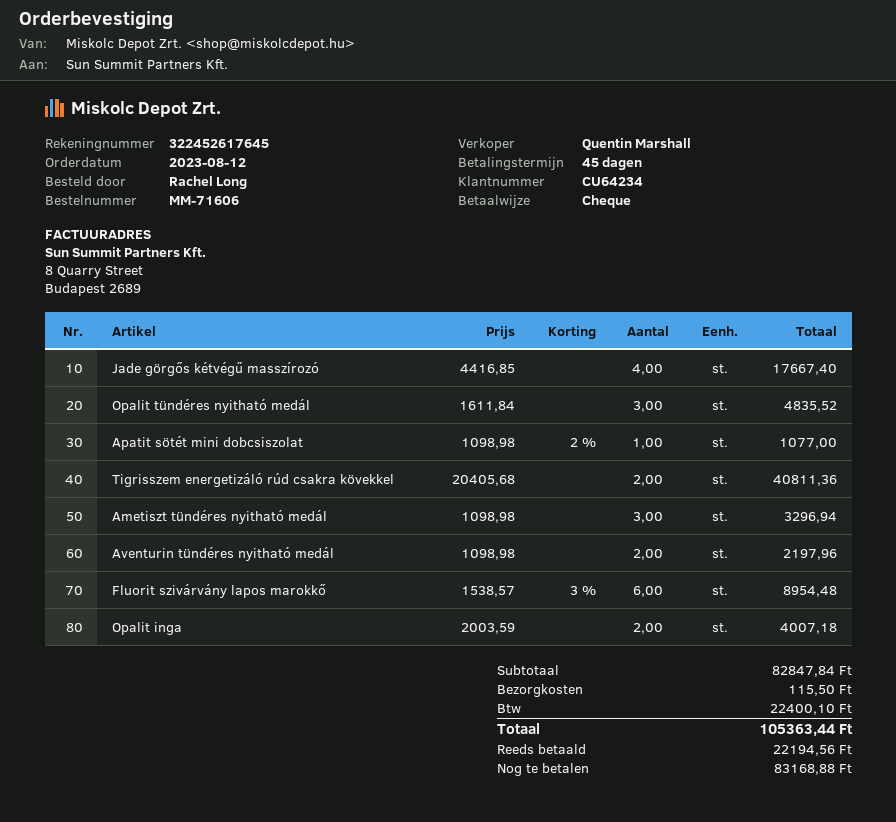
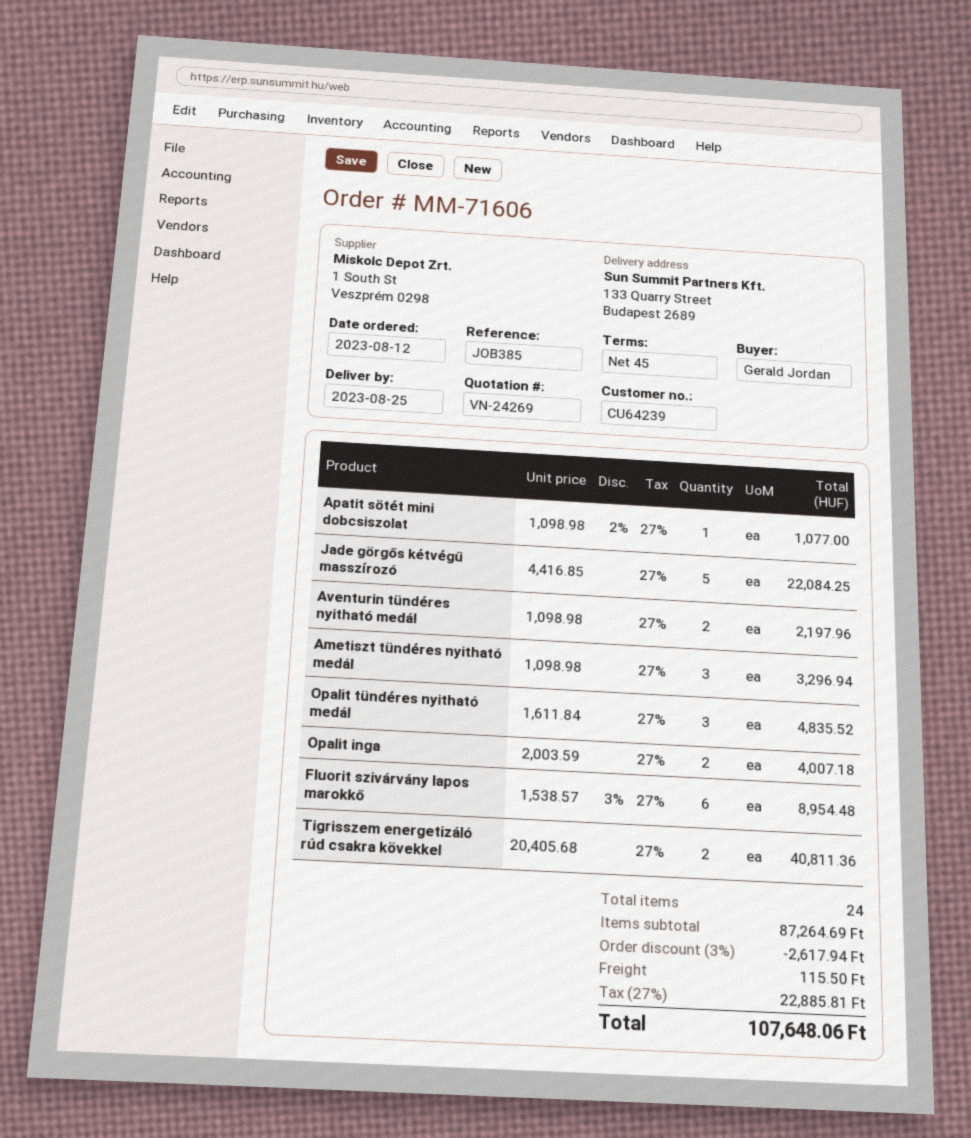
customer number: CU64234 -> CU64239
ordered by: Rachel Long -> Gerald Jordan
Jade görgős kétvégű masszírozó: 4 x 4416.85 = 17667.40 -> 5 x 4416.85 = 22084.25
subtotal: 82847.84 -> 87264.69
discount: none -> 3% = 2617.94
tax: 22400.10 -> 22885.81
total: 105363.44 -> 107648.06

